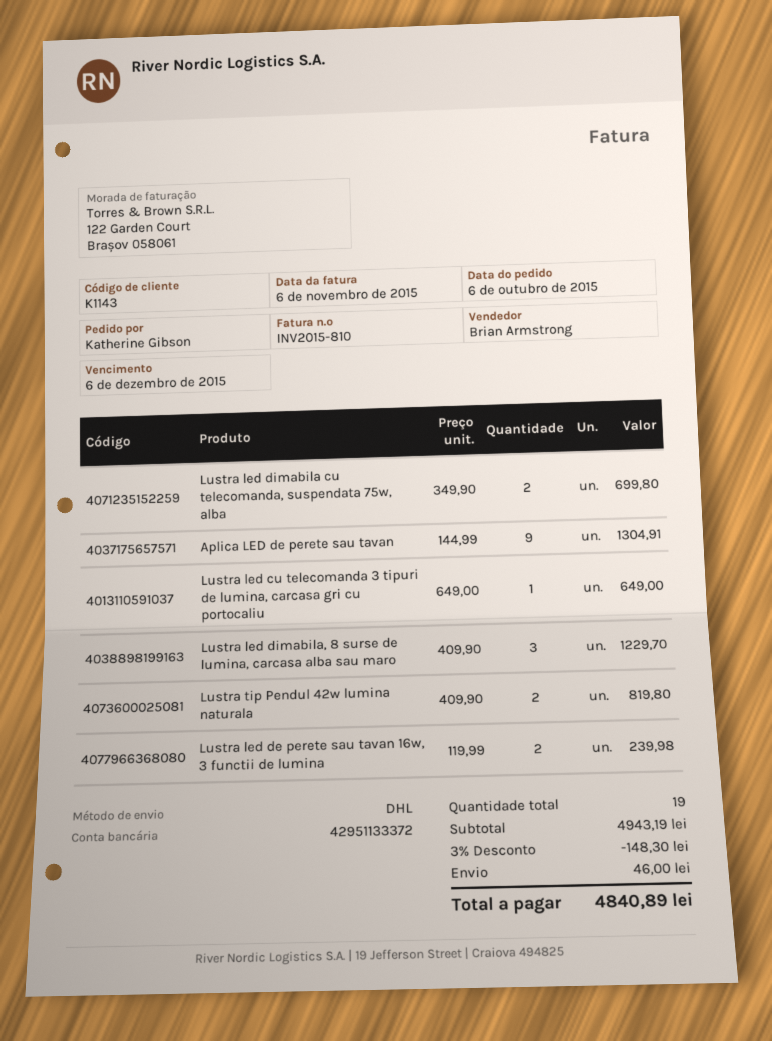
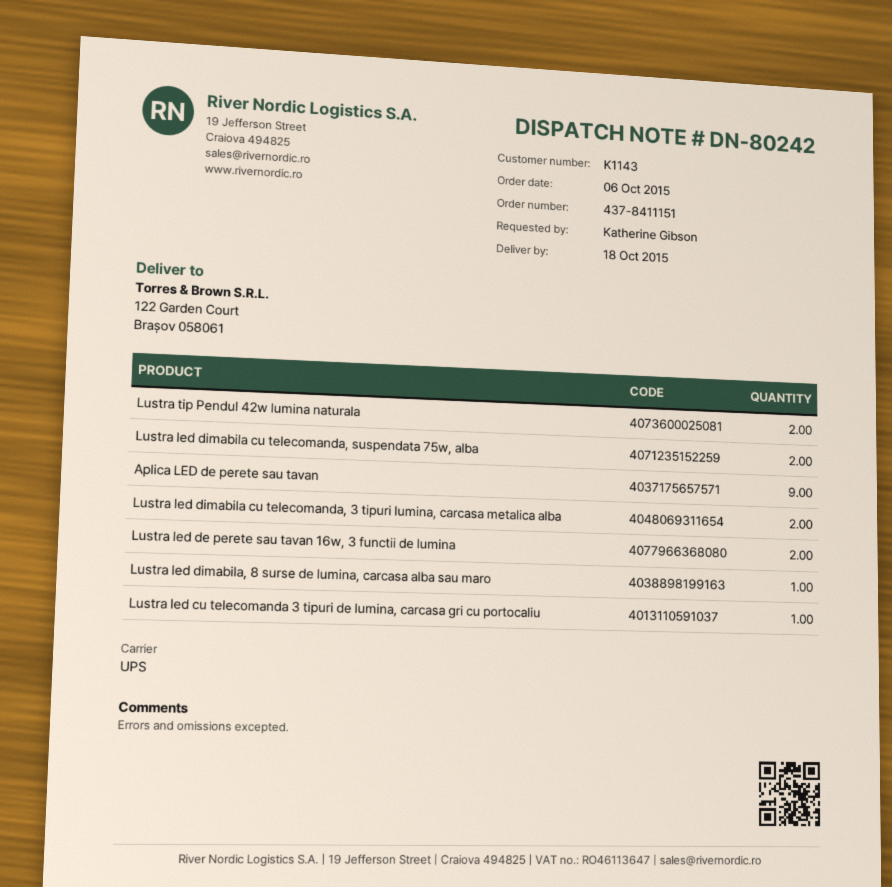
shipping method: DHL -> UPS
Lustra led dimabila, 8 surse de lumina, carcasa alba sau maro: 3 -> 1
Lustra led dimabila cu telecomanda, 3 tipuri lumina, carcasa metalica alba: none -> 2

